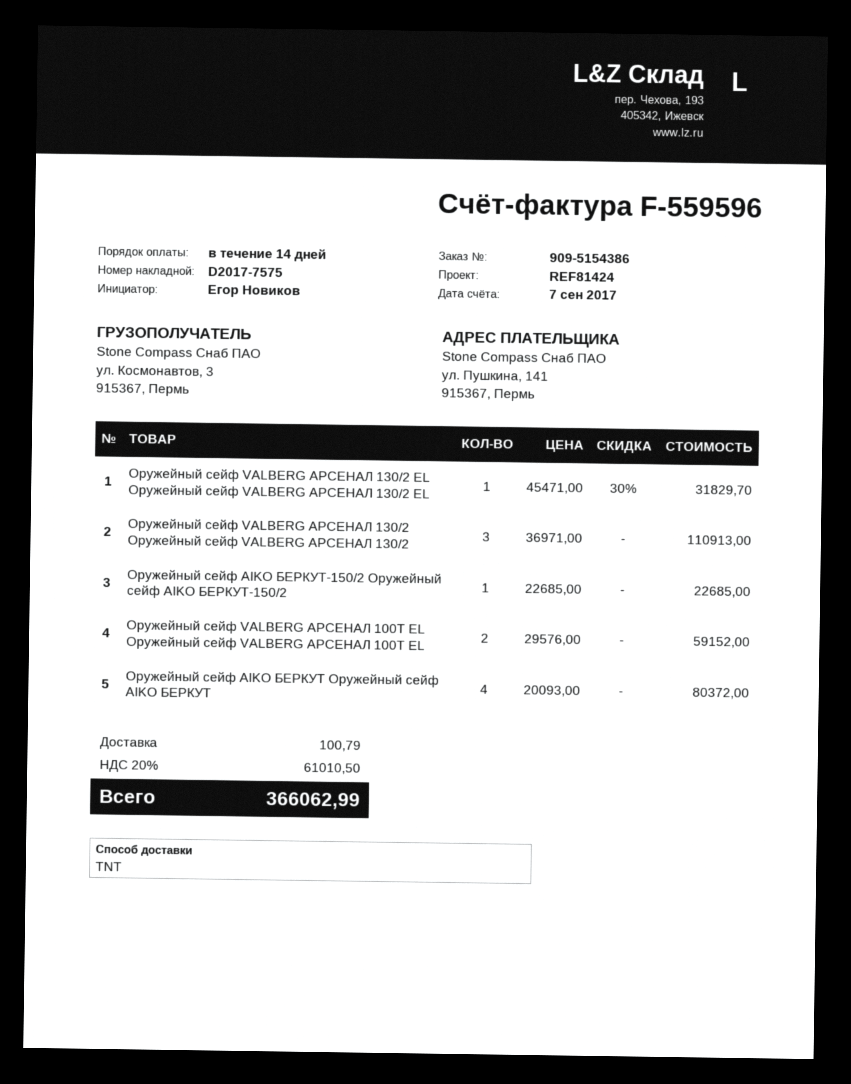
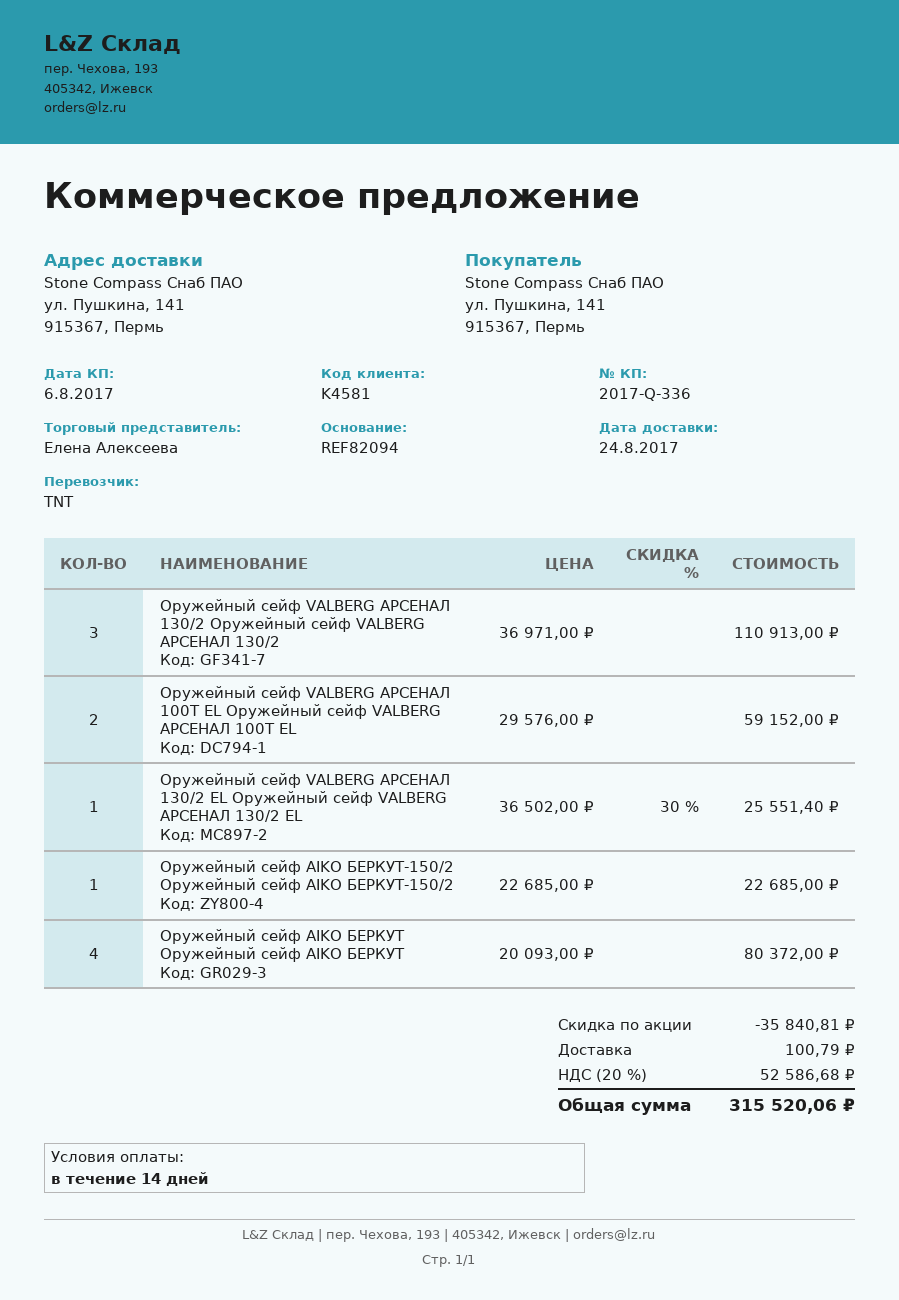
reference: REF81424 -> REF82094
ship to: ул. Космонавтов, 3, 915367, Пермь -> ул. Пушкина, 141, 915367, Пермь
Оружейный сейф VALBERG АРСЕНАЛ 130/2 EL Оружейный сейф VALBERG АРСЕНАЛ 130/2 EL: 1 x 45471.00 - 30% = 31829.70 -> 1 x 36502.00 - 30% = 25551.40
discount: none -> 35840.81
tax: 20% = 61010.50 -> 20% = 52586.68
total: 366062.99 -> 315520.06

